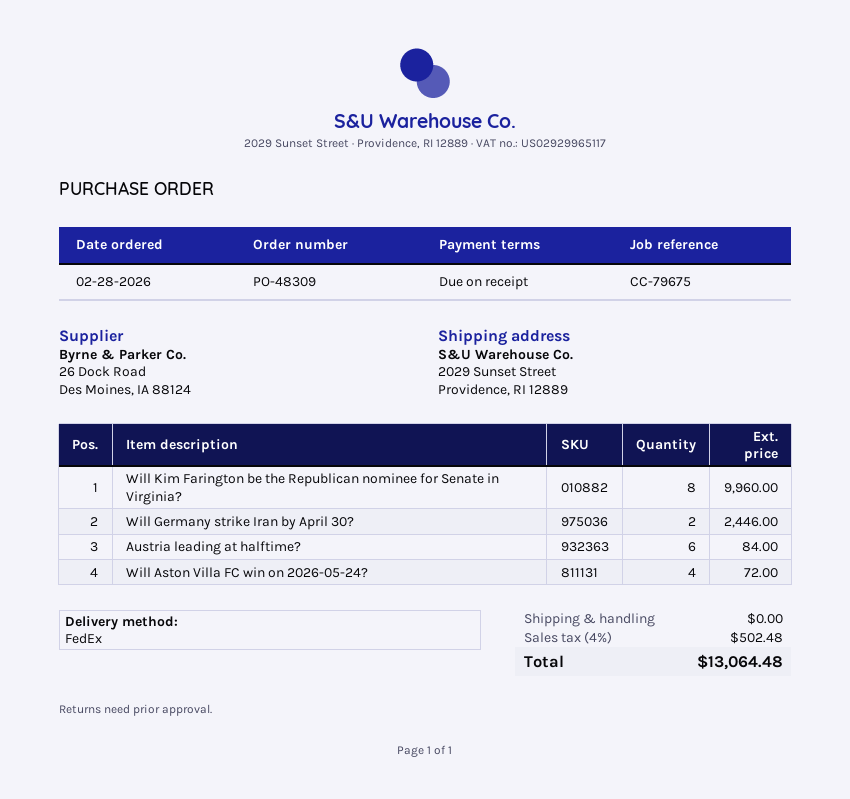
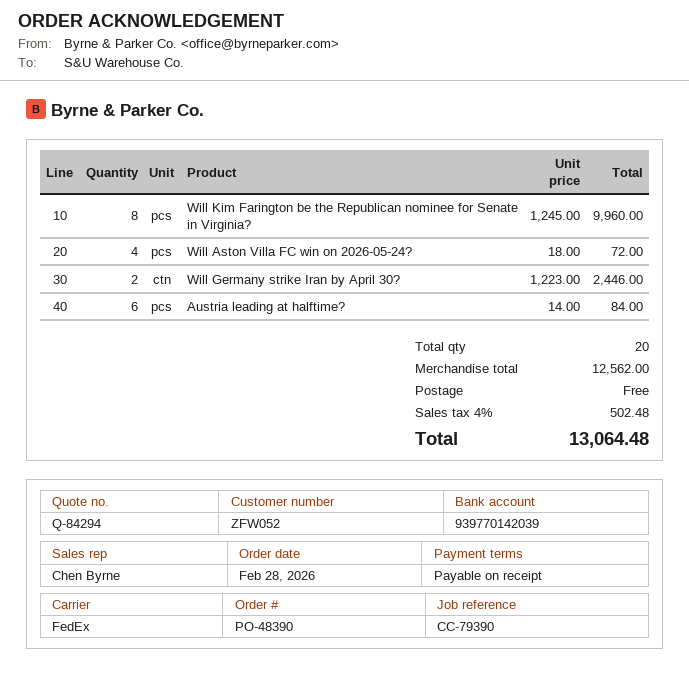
order number: PO-48309 -> PO-48390
reference: CC-79675 -> CC-79390

